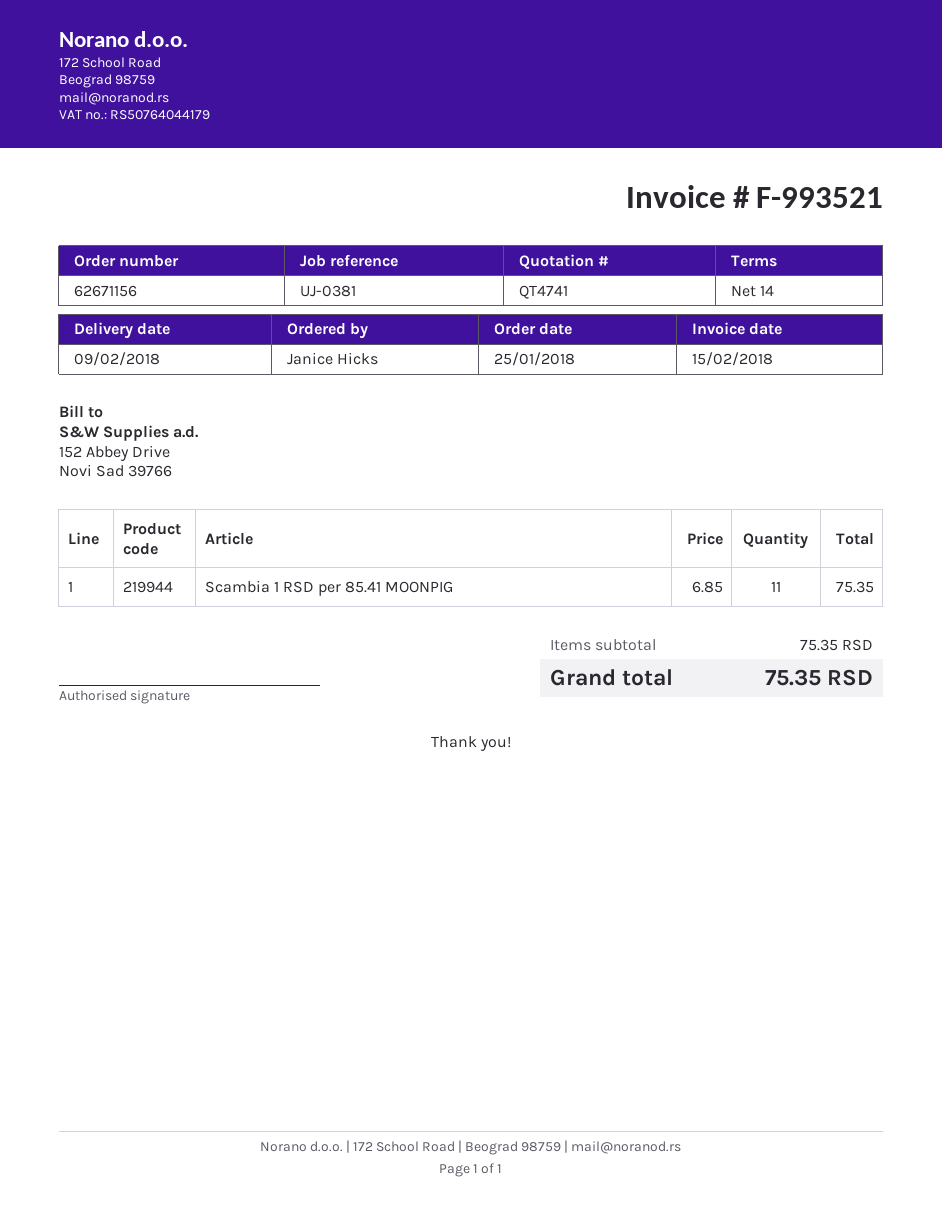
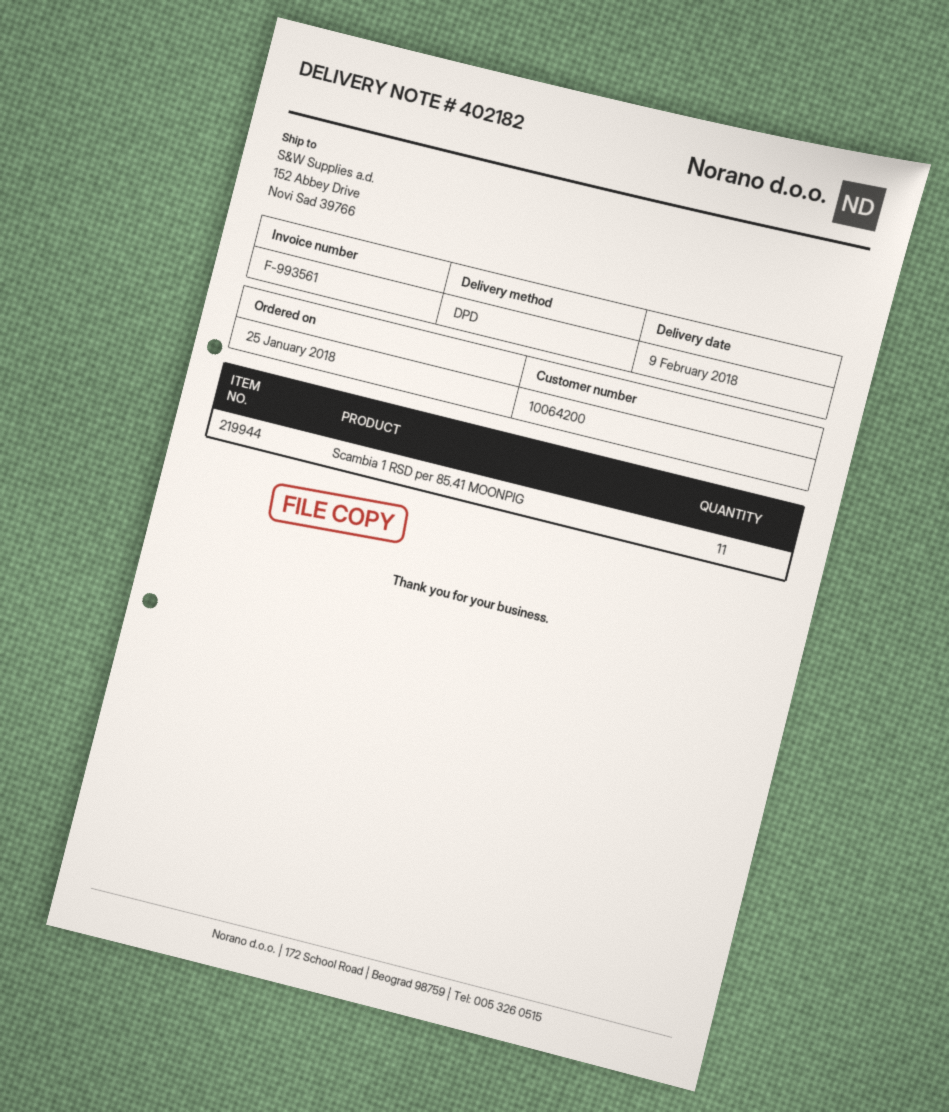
invoice number: F-993521 -> F-993561

